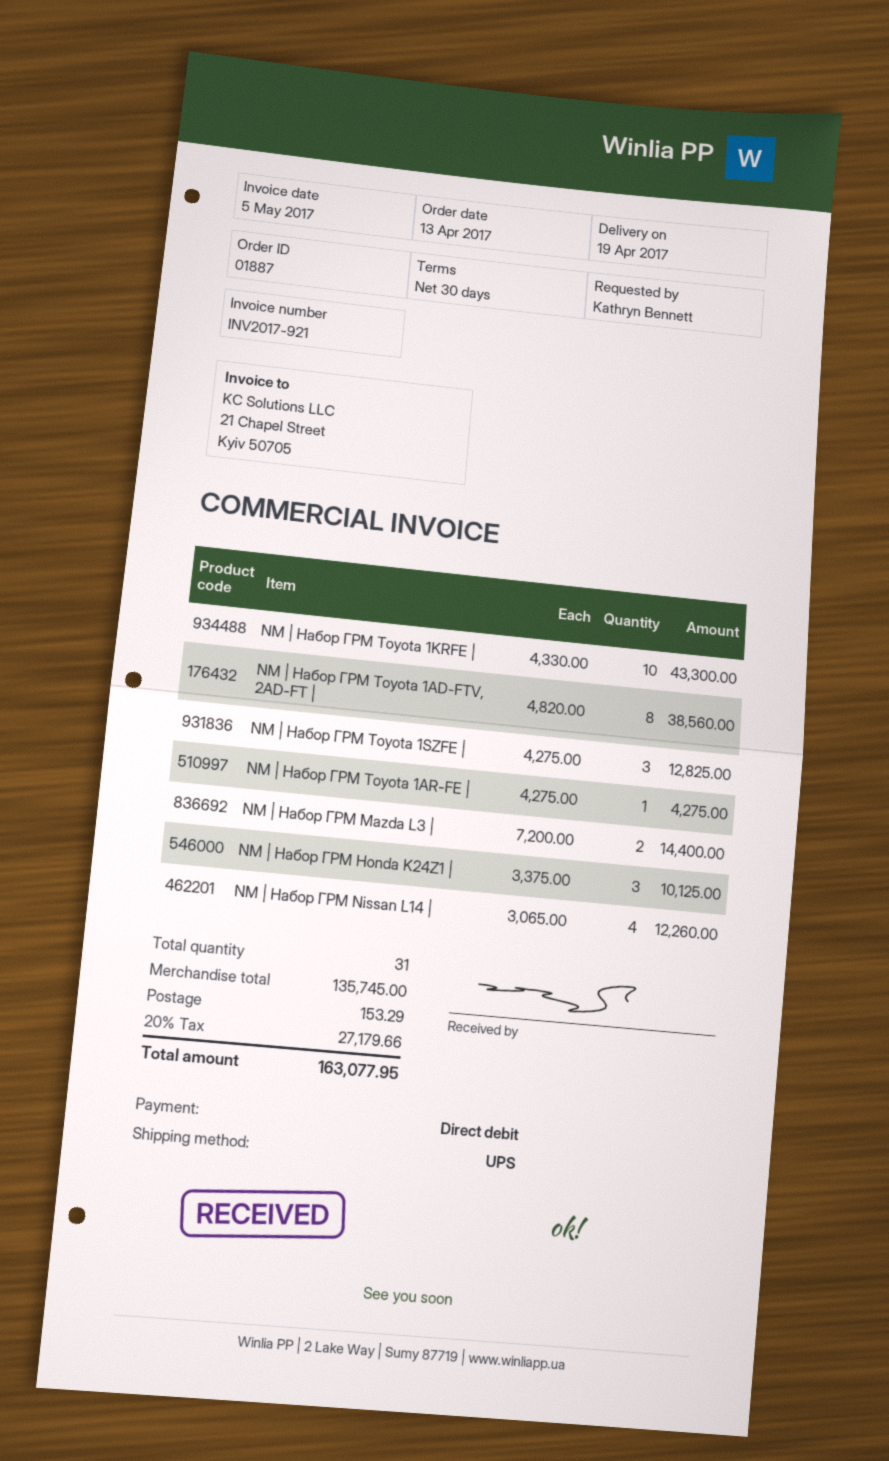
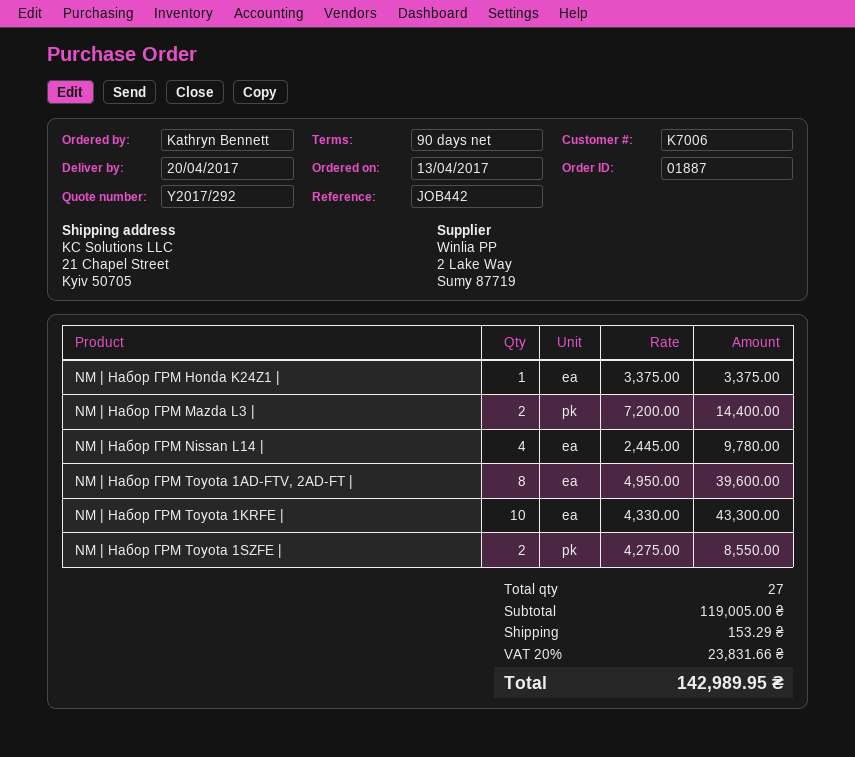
delivery date: 2017-04-19 -> 2017-04-20
payment terms: 30 days -> 90 days
NM | Набор ГРМ Toyota 1AD-FTV, 2AD-FT |: 8 x 4820.00 = 38560.00 -> 8 x 4950.00 = 39600.00
NM | Набор ГРМ Toyota 1SZFE |: 3 x 4275.00 = 12825.00 -> 2 x 4275.00 = 8550.00
NM | Набор ГРМ Toyota 1AR-FE |: 1 x 4275.00 = 4275.00 -> none
NM | Набор ГРМ Honda K24Z1 |: 3 x 3375.00 = 10125.00 -> 1 x 3375.00 = 3375.00
NM | Набор ГРМ Nissan L14 |: 4 x 3065.00 = 12260.00 -> 4 x 2445.00 = 9780.00
total quantity: 31 -> 27
subtotal: 135745.00 -> 119005.00
tax: 20% = 27179.66 -> 20% = 23831.66
total: 163077.95 -> 142989.95

